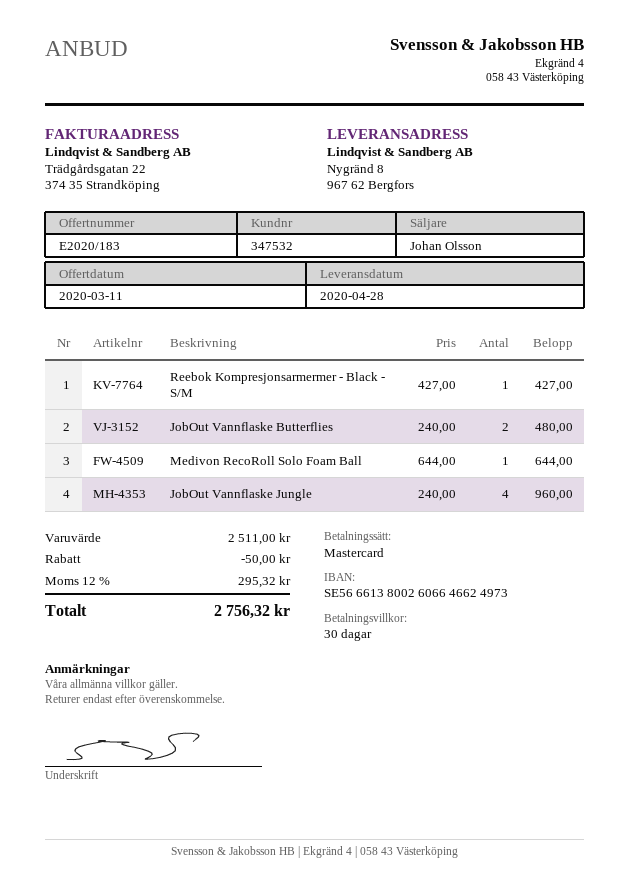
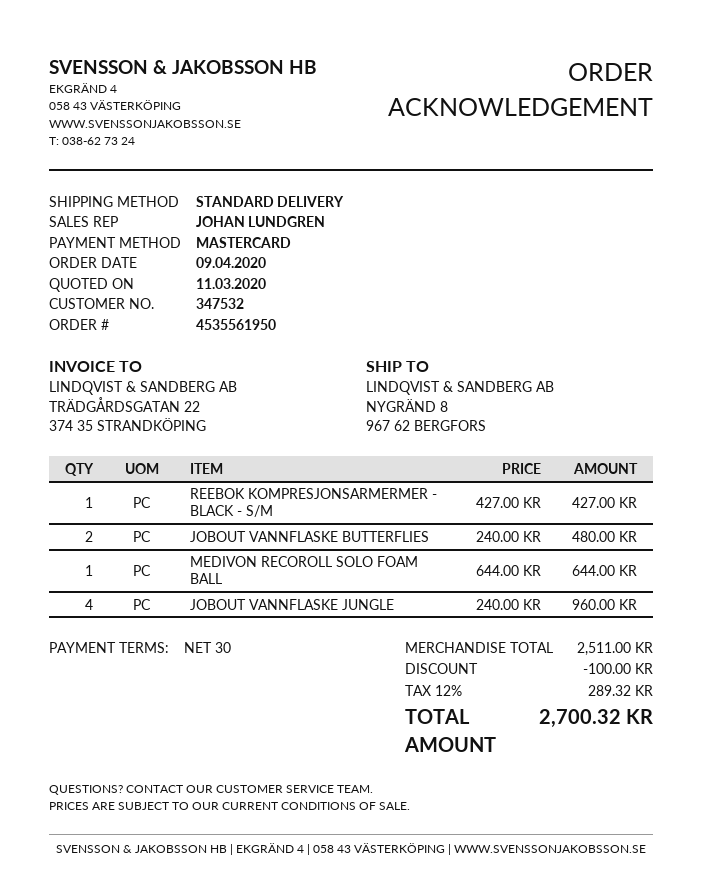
sales rep: Johan Olsson -> JOHAN LUNDGREN
discount: 50.00 -> 100.00
tax: 12% = 295.32 -> 12% = 289.32
total: 2756.32 -> 2700.32

